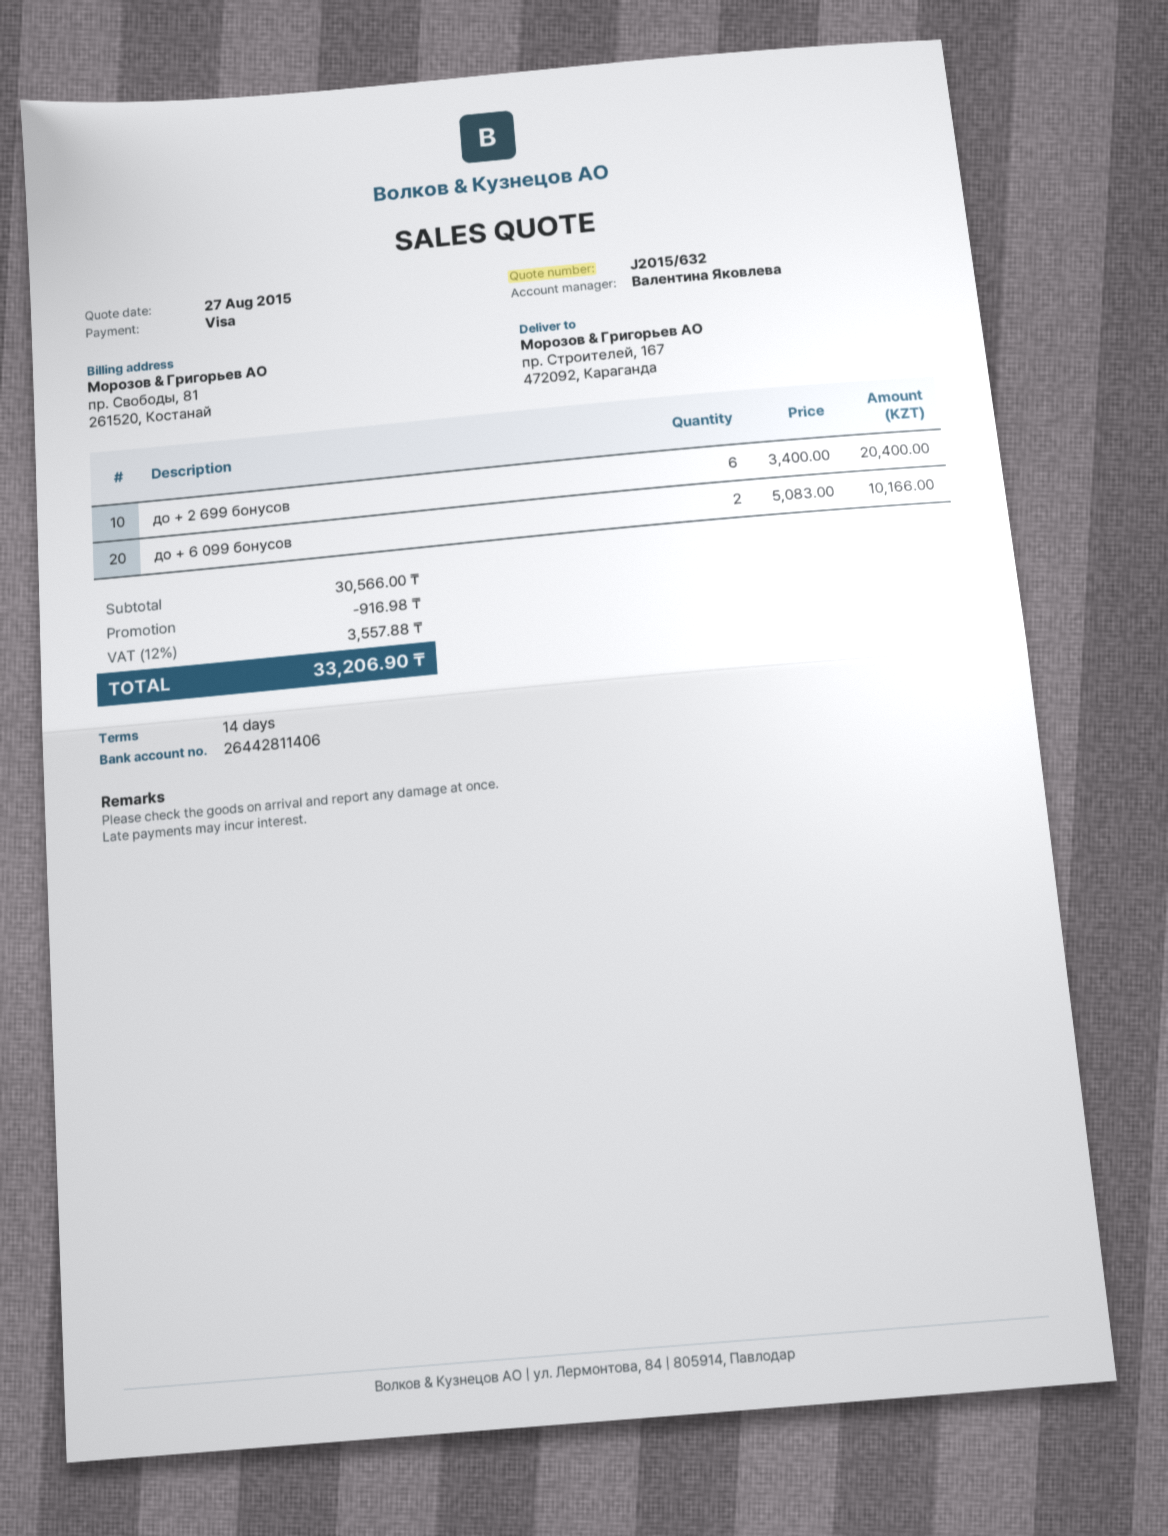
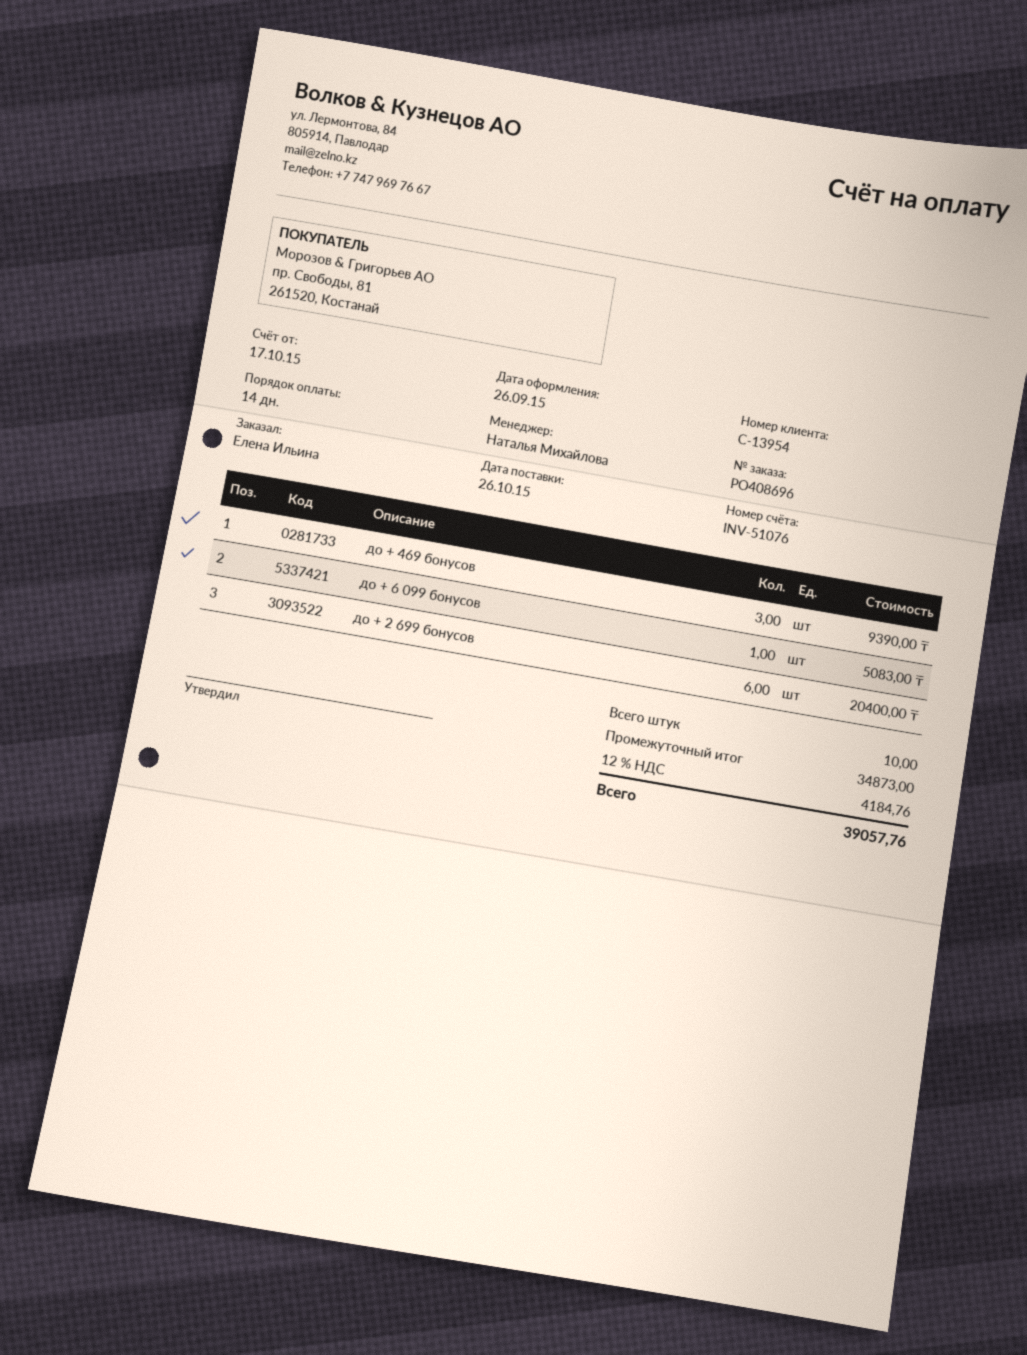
sales rep: Валентина Яковлева -> Наталья Михайлова
до + 6 099 бонусов: 2 for 10166.00 -> 1 for 5083.00
до + 469 бонусов: none -> 3 for 9390.00
subtotal: 30566.00 -> 34873.00
discount: 916.98 -> none
tax: 12% = 3557.88 -> 12% = 4184.76
total: 33206.90 -> 39057.76

